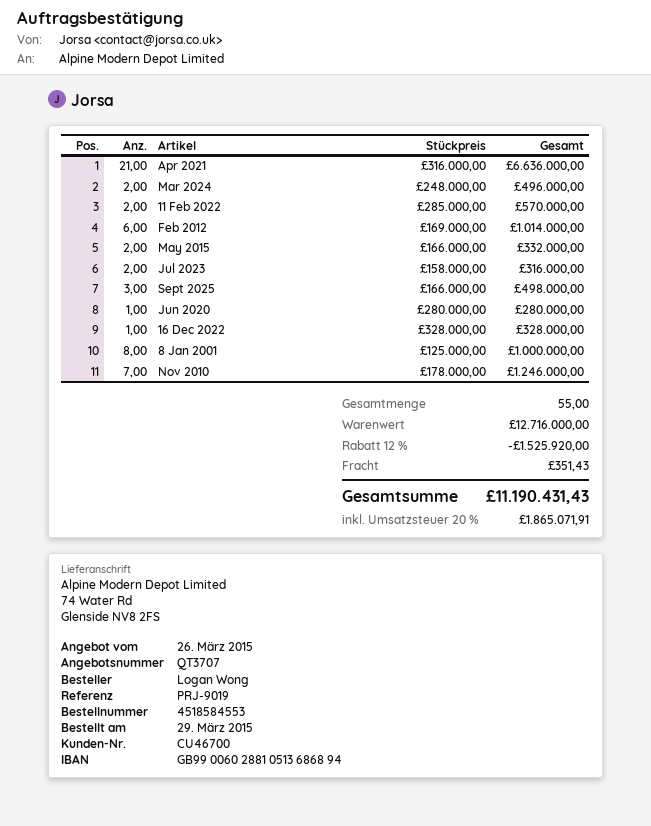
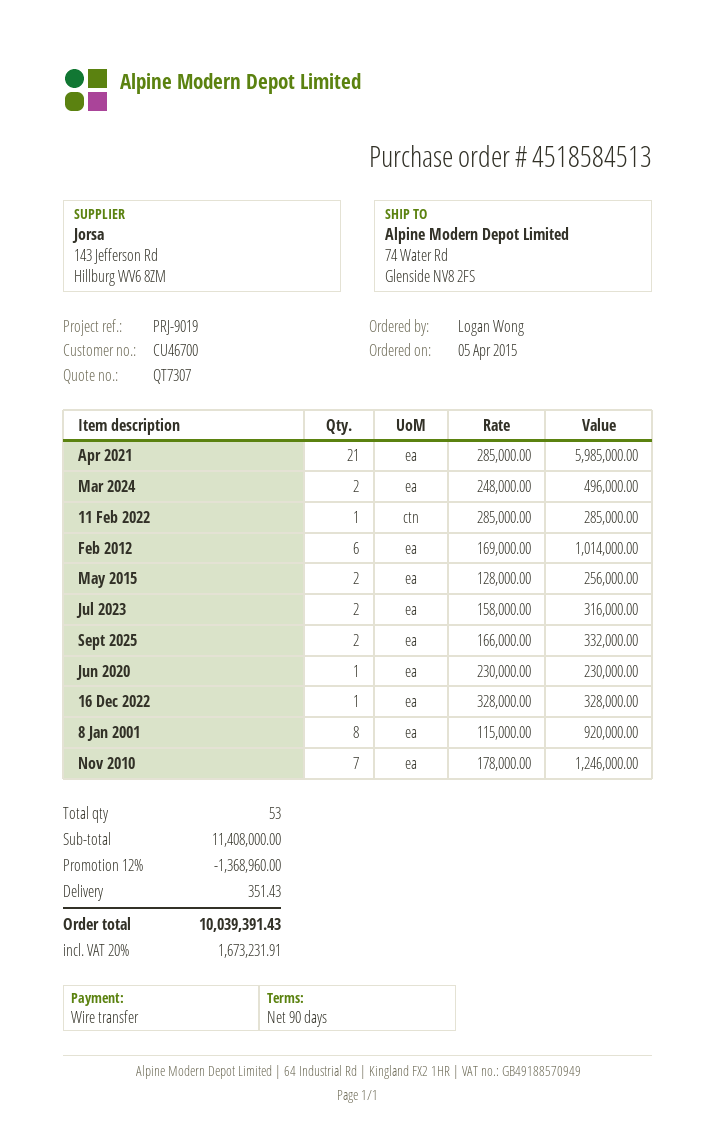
quote number: QT3707 -> QT7307
order number: 4518584553 -> 4518584513
order date: 2015-03-29 -> 2015-04-05
Apr 2021: 21 x 316000.00 = 6636000.00 -> 21 x 285000.00 = 5985000.00
11 Feb 2022: 2 x 285000.00 = 570000.00 -> 1 x 285000.00 = 285000.00
May 2015: 2 x 166000.00 = 332000.00 -> 2 x 128000.00 = 256000.00
Sept 2025: 3 x 166000.00 = 498000.00 -> 2 x 166000.00 = 332000.00
Jun 2020: 1 x 280000.00 = 280000.00 -> 1 x 230000.00 = 230000.00
8 Jan 2001: 8 x 125000.00 = 1000000.00 -> 8 x 115000.00 = 920000.00
total quantity: 55 -> 53
subtotal: 12716000.00 -> 11408000.00
discount: 12% = 1525920.00 -> 12% = 1368960.00
tax: 20% = 1865071.91 -> 20% = 1673231.91
total: 11190431.43 -> 10039391.43

